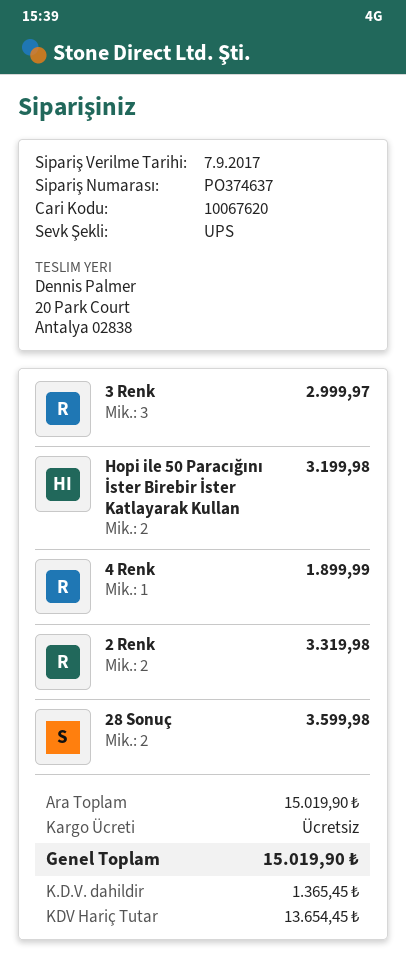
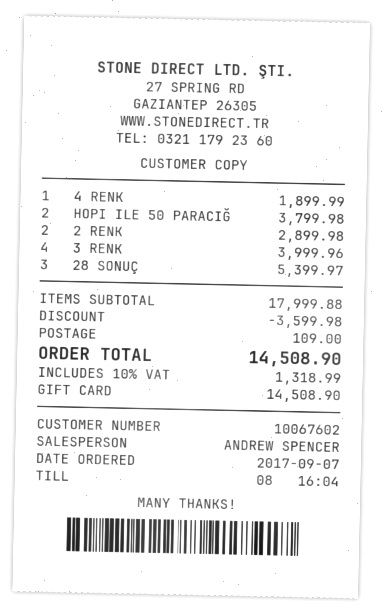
customer number: 10067620 -> 10067602
3 Renk: 3 for 2999.97 -> 4 for 3999.96
Hopi ile 50 Paracığını İster Birebir İster Katlayarak Kullan: 2 for 3199.98 -> 2 for 3799.98
2 Renk: 2 for 3319.98 -> 2 for 2899.98
28 Sonuç: 2 for 3599.98 -> 3 for 5399.97
subtotal: 15019.90 -> 17999.88
discount: none -> 3599.98
shipping: 0.00 -> 109.00
tax: 1365.45 -> 1318.99
total: 15019.90 -> 14508.90

